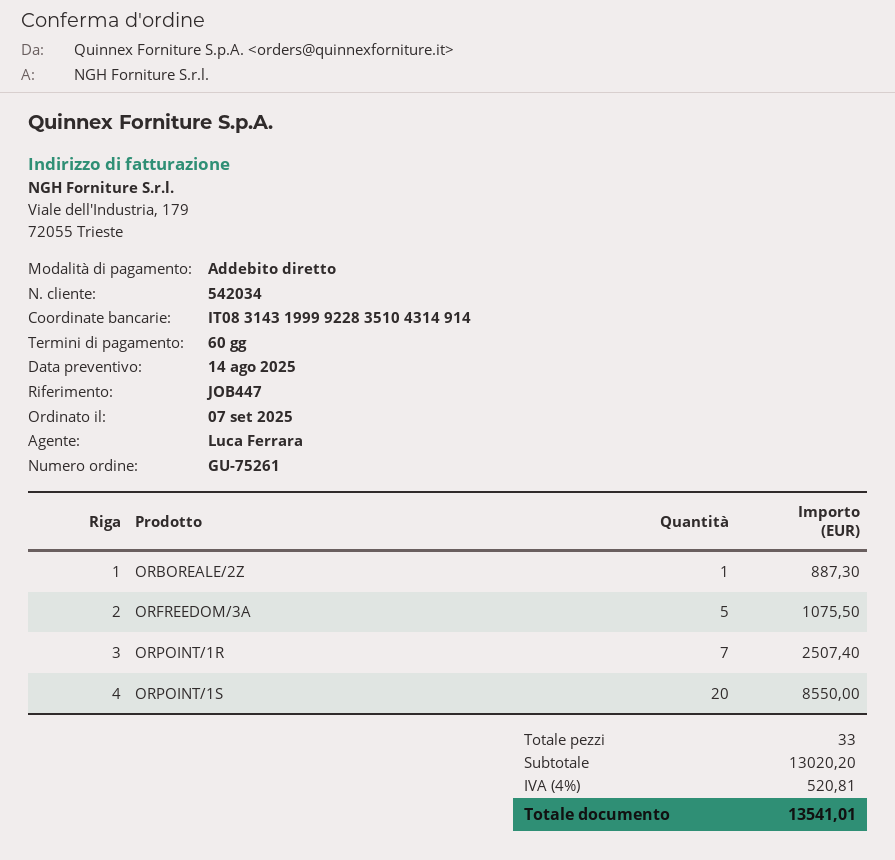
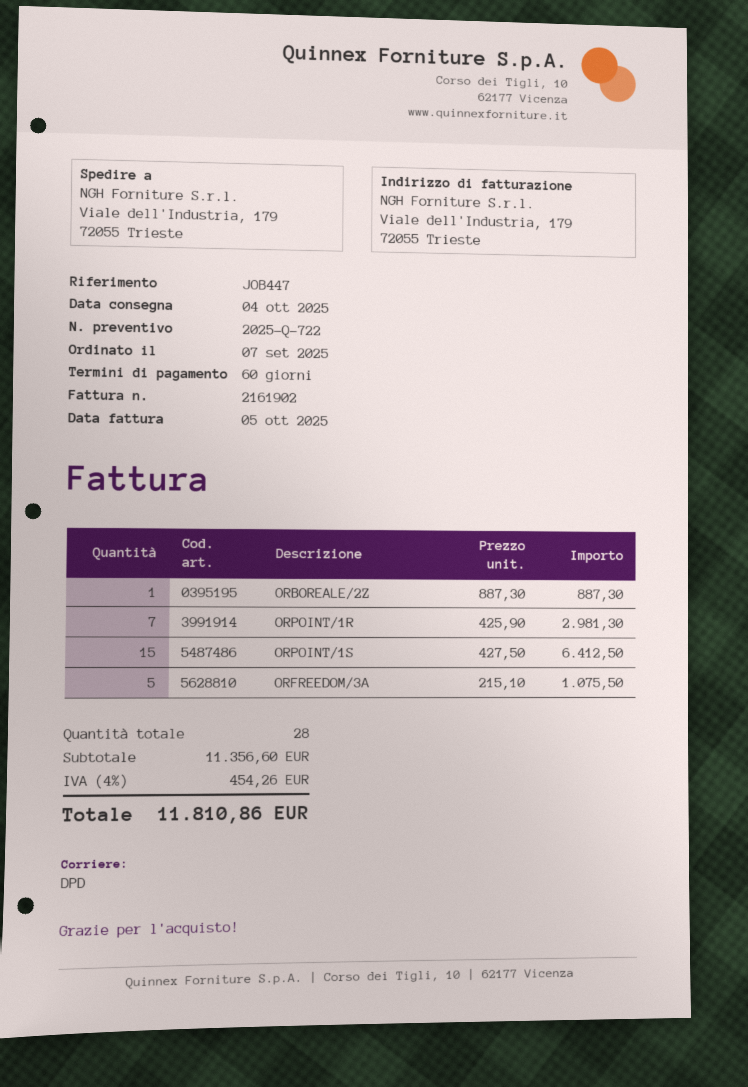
ORPOINT/1R: 7 for 2507.40 -> 7 for 2981.30
ORPOINT/1S: 20 for 8550.00 -> 15 for 6412.50
total quantity: 33 -> 28
subtotal: 13020.20 -> 11356.60
tax: 4% = 520.81 -> 4% = 454.26
total: 13541.01 -> 11810.86

